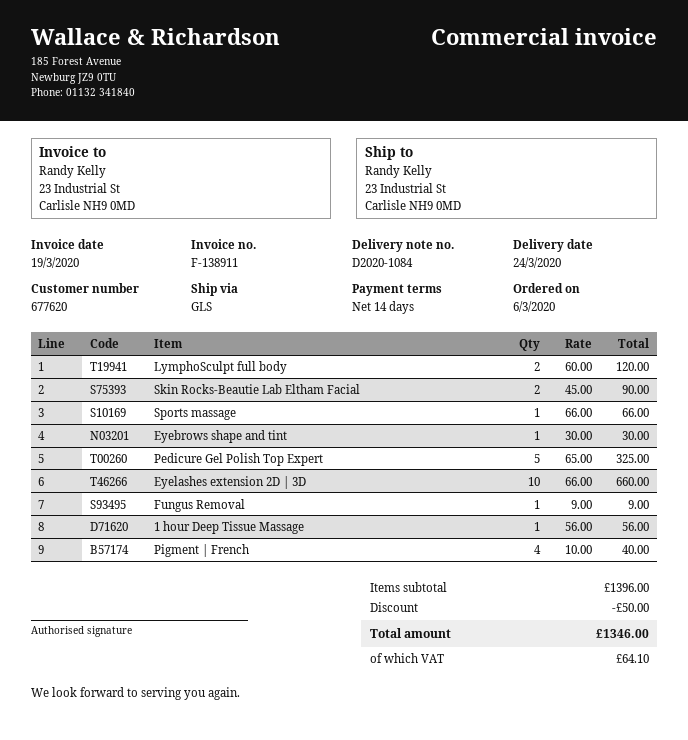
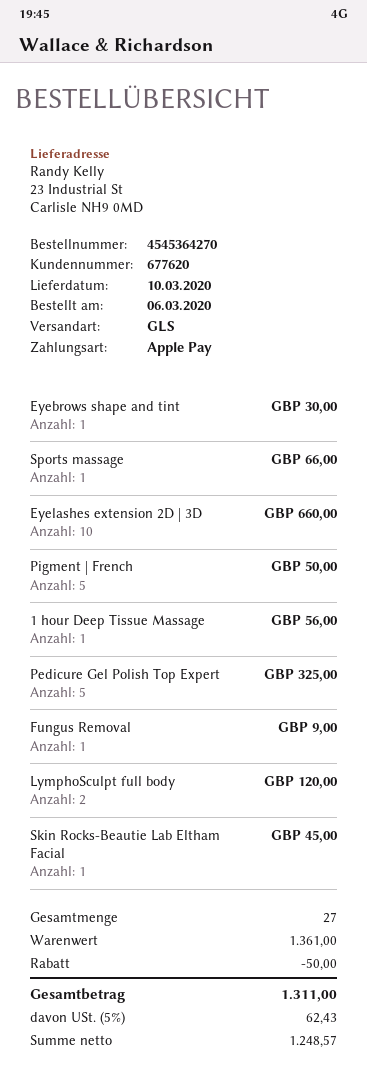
delivery date: 2020-03-24 -> 2020-03-10
Skin Rocks-Beautie Lab Eltham Facial: 2 for 90.00 -> 1 for 45.00
Pigment | French: 4 for 40.00 -> 5 for 50.00
subtotal: 1396.00 -> 1361.00
tax: 64.10 -> 62.43
total: 1346.00 -> 1311.00

